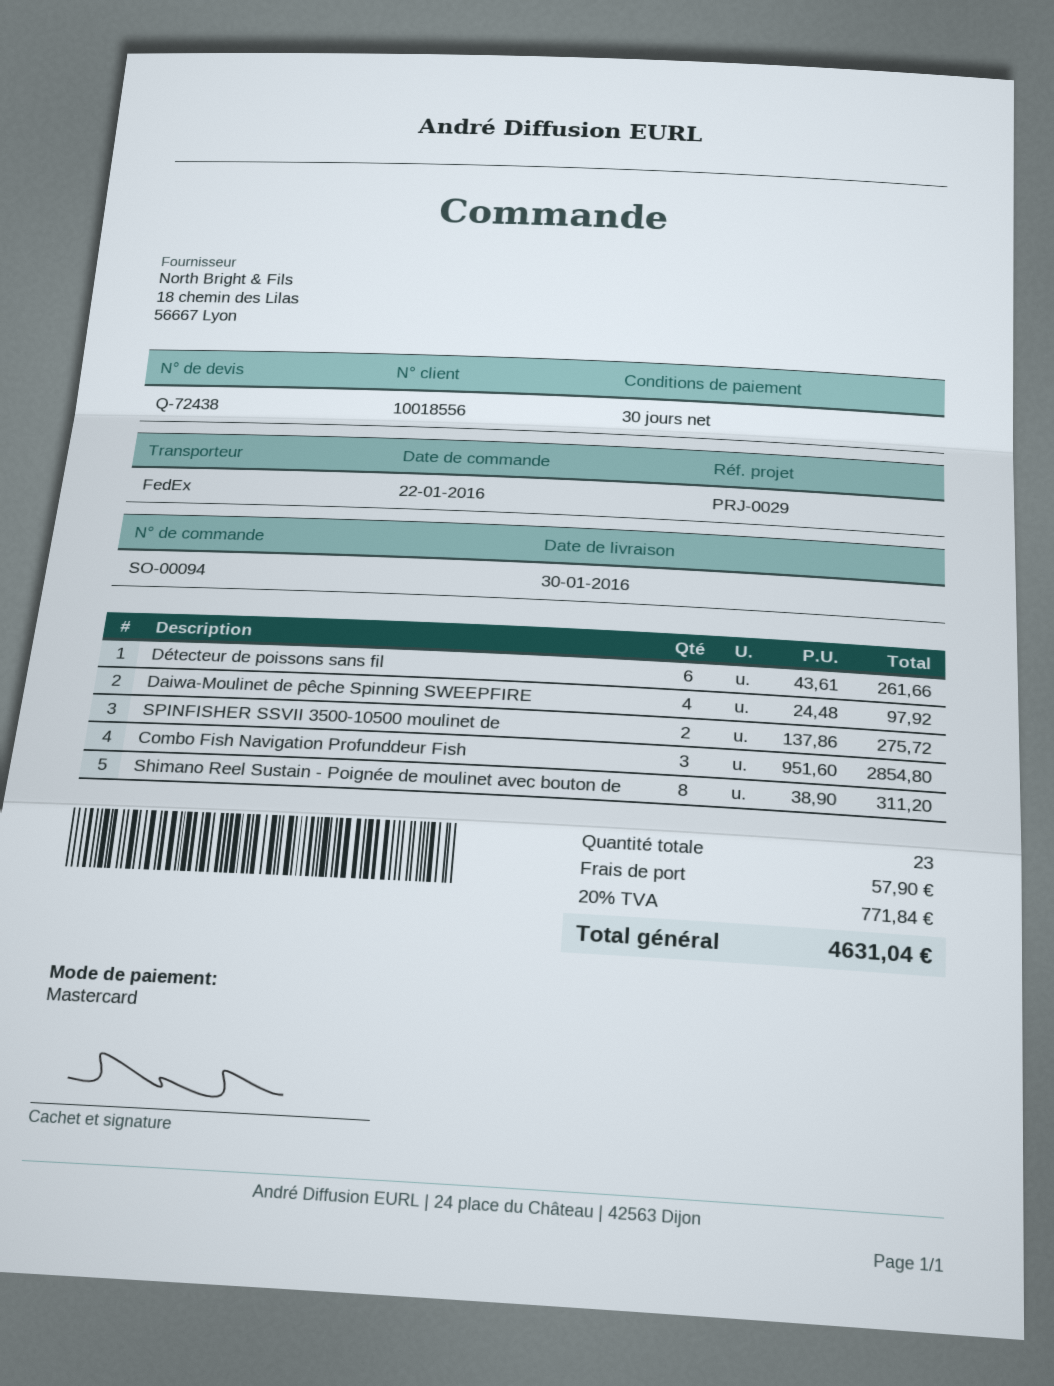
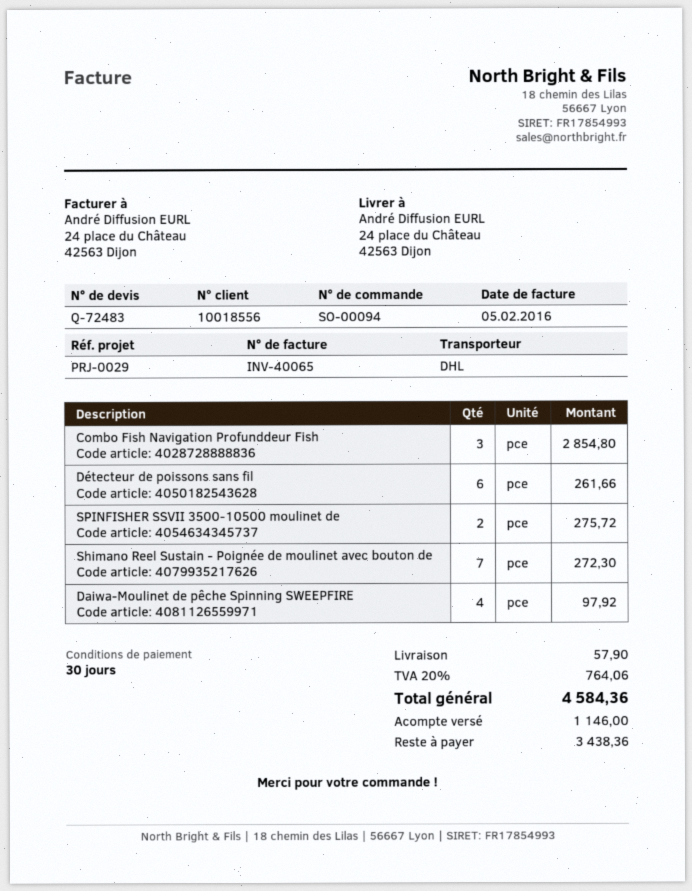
quote number: Q-72438 -> Q-72483
shipping method: FedEx -> DHL
Shimano Reel Sustain - Poignée de moulinet avec bouton de: 8 for 311.20 -> 7 for 272.30
tax: 20% = 771.84 -> 20% = 764.06
total: 4631.04 -> 4584.36

